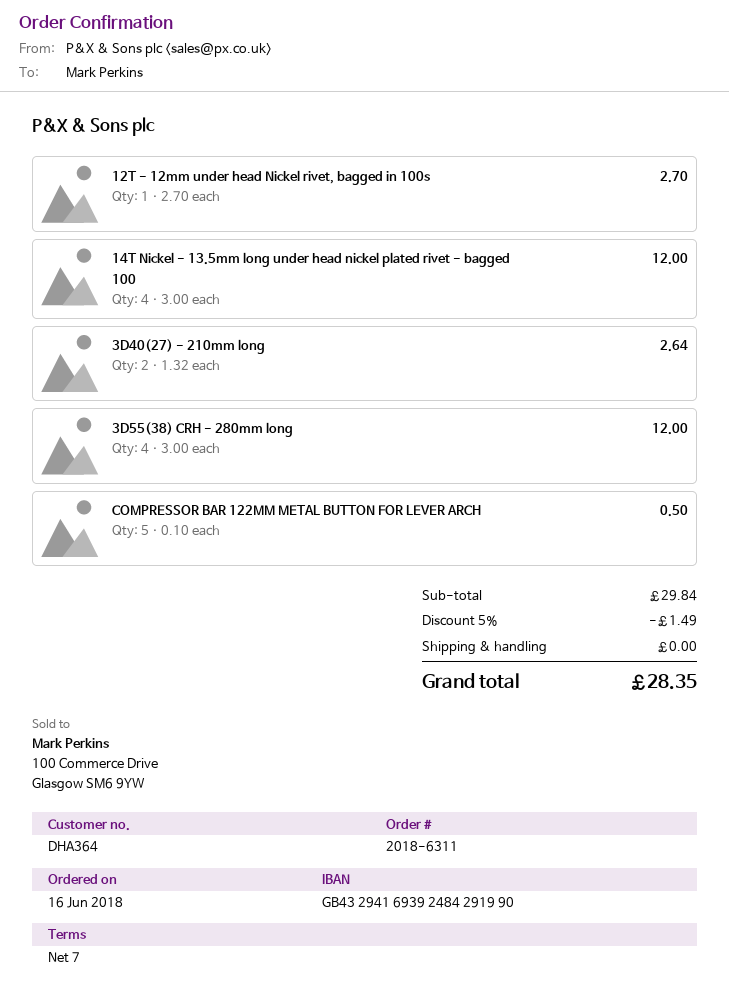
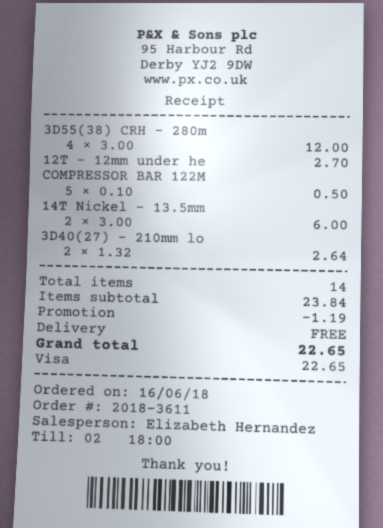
order number: 2018-6311 -> 2018-3611
14T Nickel - 13.5mm long under head nickel plated rivet - bagged 100: 4 x 3.00 = 12.00 -> 2 x 3.00 = 6.00
subtotal: 29.84 -> 23.84
discount: 1.49 -> 1.19
total: 28.35 -> 22.65

